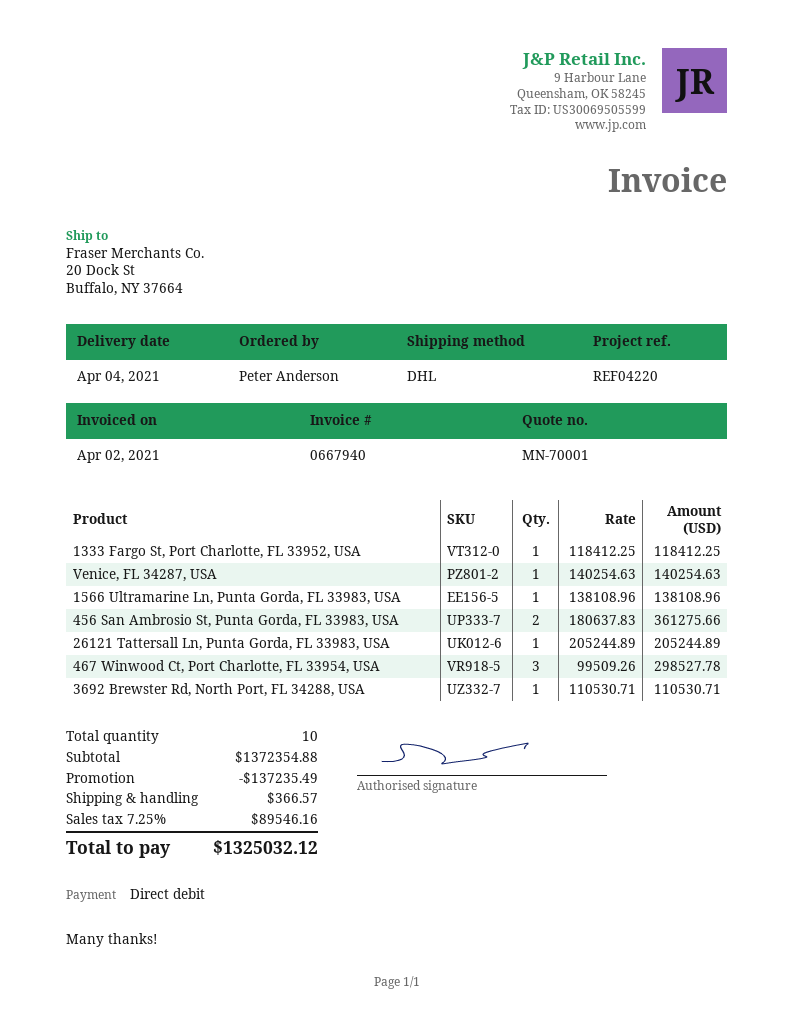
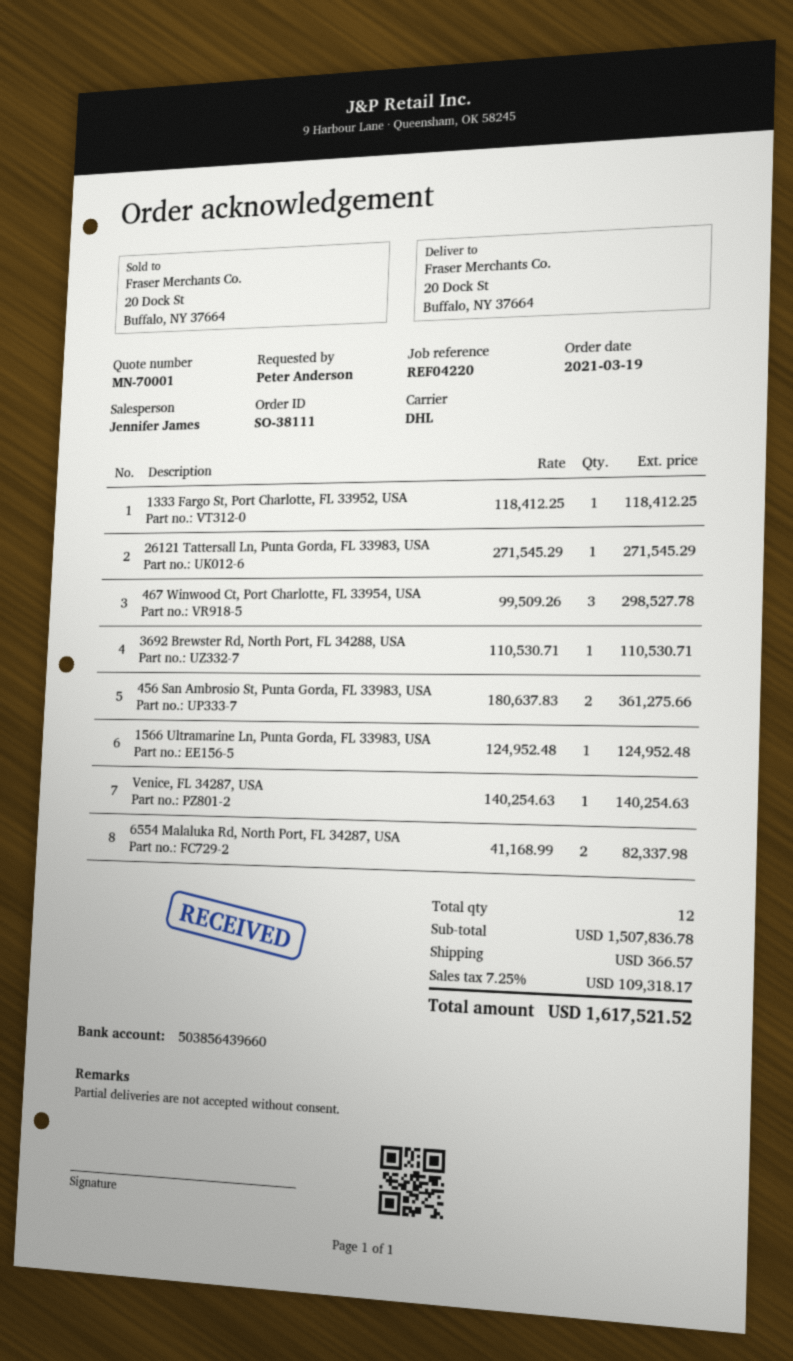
1566 Ultramarine Ln, Punta Gorda, FL 33983, USA: 1 x 138108.96 = 138108.96 -> 1 x 124952.48 = 124952.48
26121 Tattersall Ln, Punta Gorda, FL 33983, USA: 1 x 205244.89 = 205244.89 -> 1 x 271545.29 = 271545.29
6554 Malaluka Rd, North Port, FL 34287, USA: none -> 2 x 41168.99 = 82337.98
total quantity: 10 -> 12
subtotal: 1372354.88 -> 1507836.78
discount: 137235.49 -> none
tax: 7.25% = 89546.16 -> 7.25% = 109318.17
total: 1325032.12 -> 1617521.52

